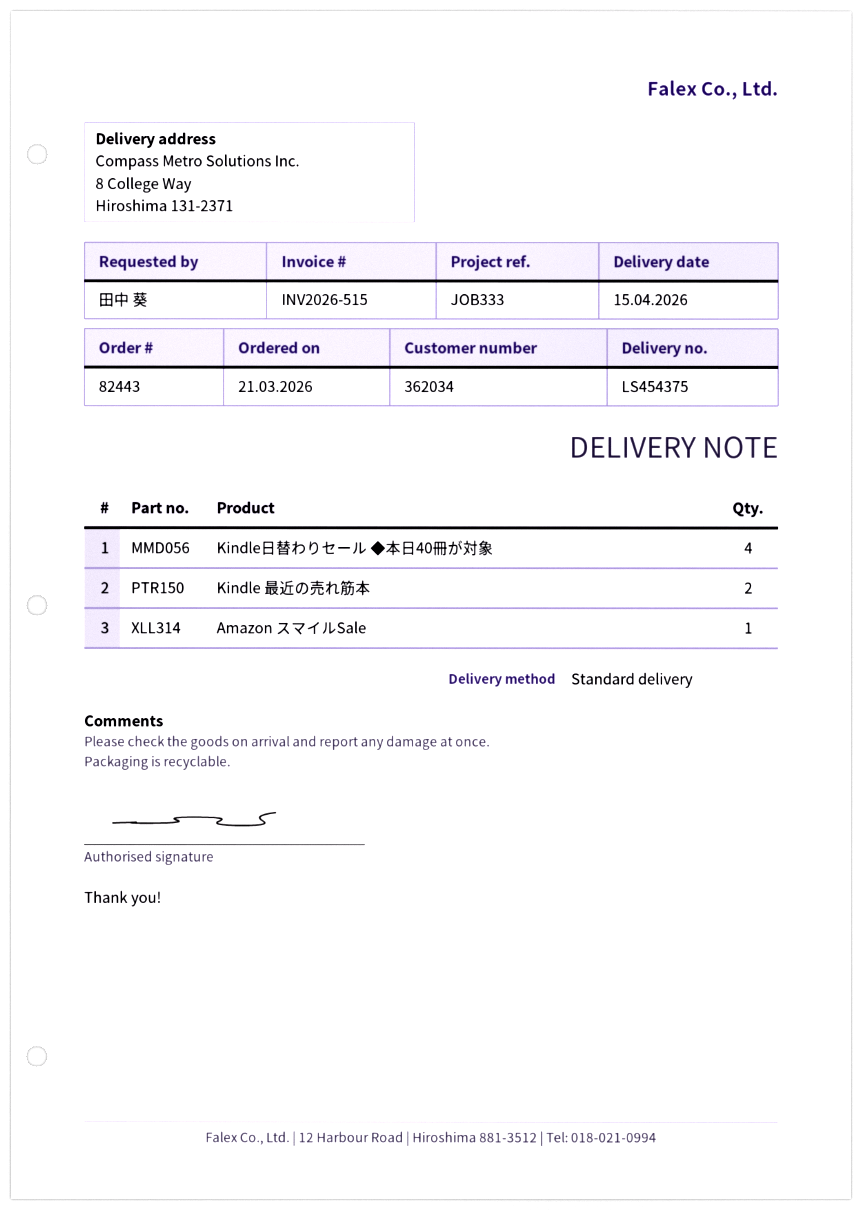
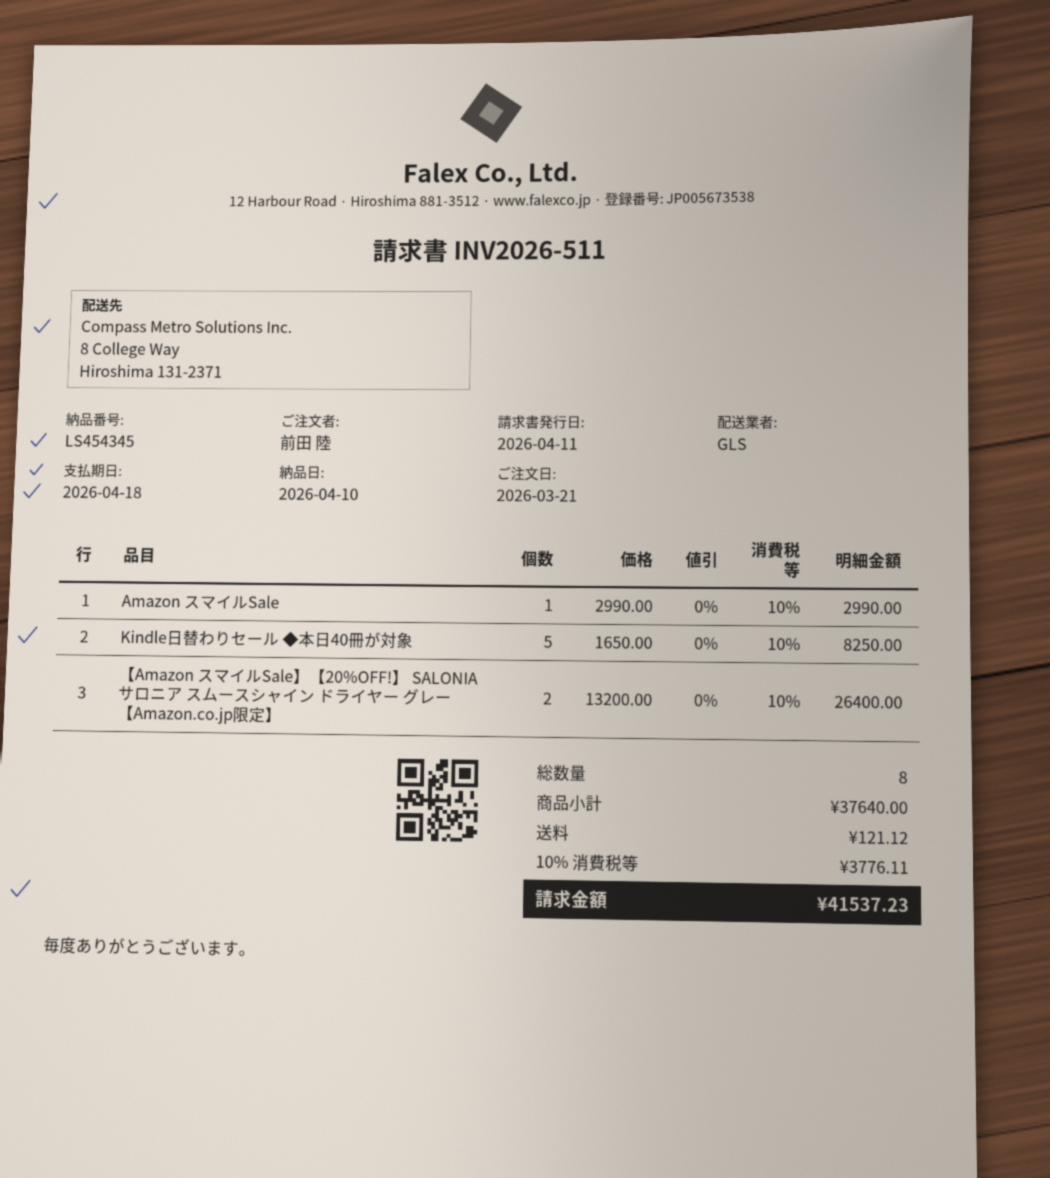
delivery note number: LS454375 -> LS454345
delivery date: 2026-04-15 -> 2026-04-10
invoice number: INV2026-515 -> INV2026-511
ordered by: 田中 葵 -> 前田 陸
shipping method: standard -> GLS
Kindle日替わりセール ◆本日40冊が対象: 4 -> 5
Kindle 最近の売れ筋本: 2 -> none
【Amazon スマイルSale】【20%OFF!】 SALONIA サロニア スムースシャイン ドライヤー グレー 【Amazon.co.jp限定】: none -> 2

